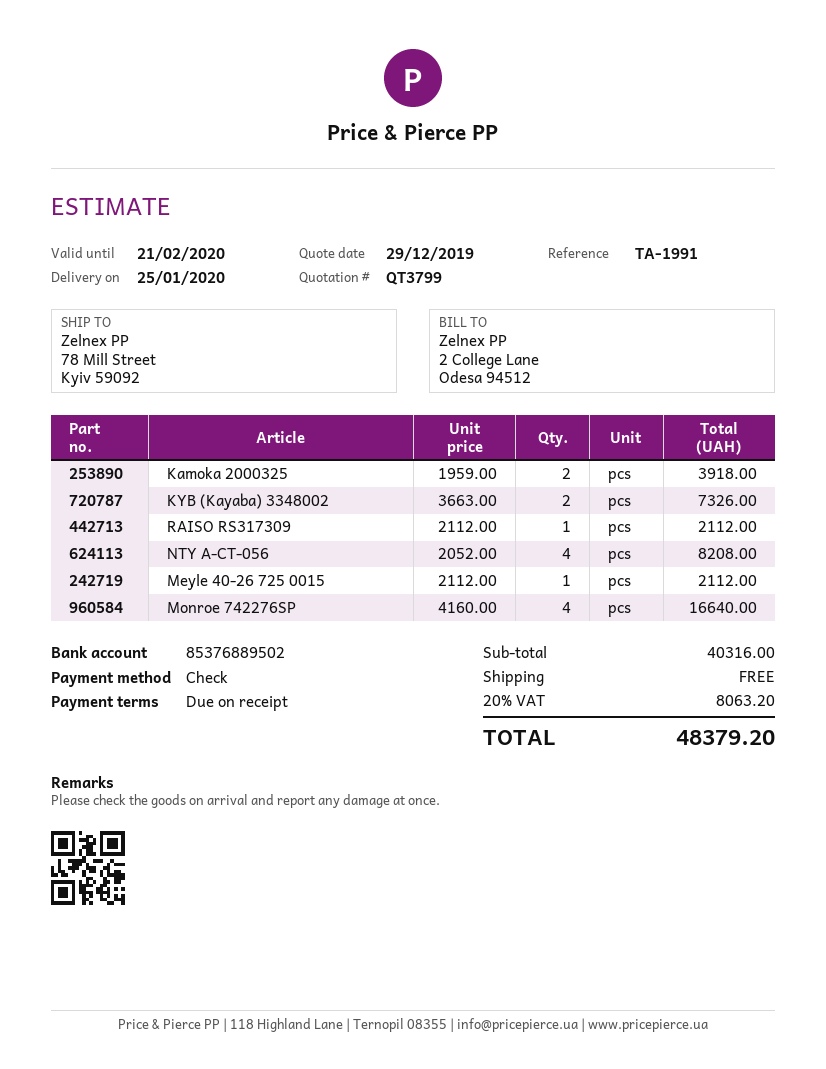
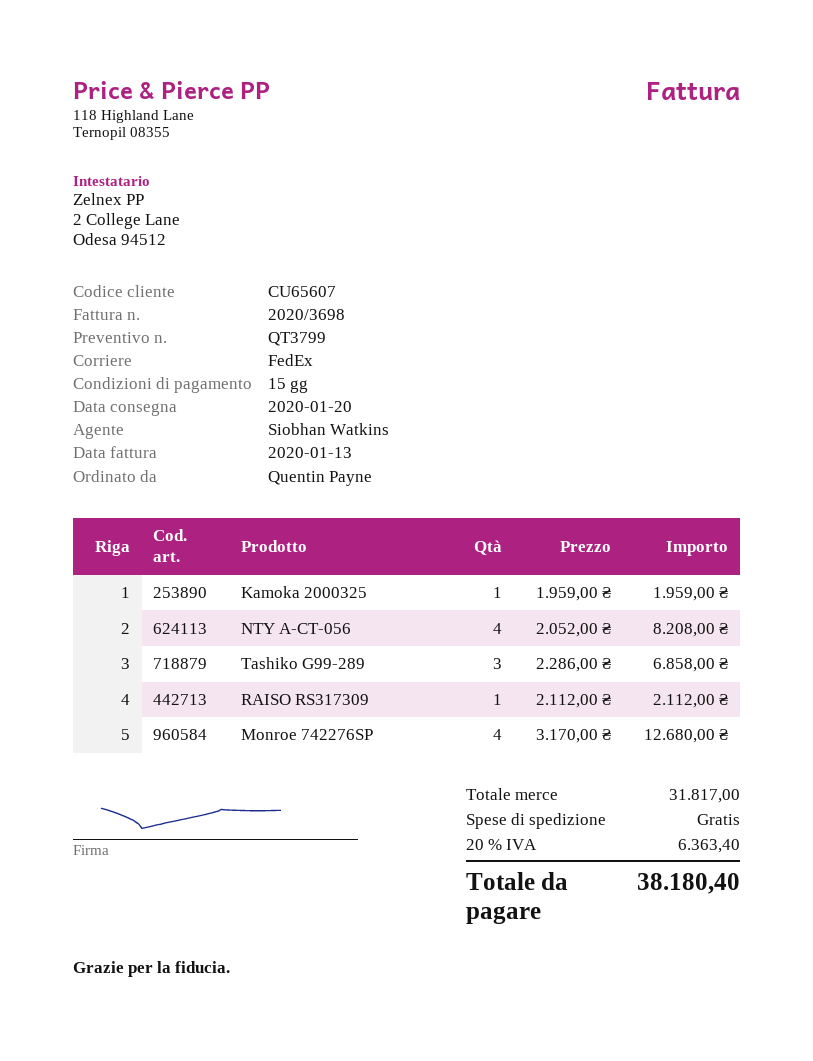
delivery date: 2020-01-25 -> 2020-01-20
payment terms: on receipt -> 15 days
Kamoka 2000325: 2 x 1959.00 = 3918.00 -> 1 x 1959.00 = 1959.00
KYB (Kayaba) 3348002: 2 x 3663.00 = 7326.00 -> none
Meyle 40-26 725 0015: 1 x 2112.00 = 2112.00 -> none
Monroe 742276SP: 4 x 4160.00 = 16640.00 -> 4 x 3170.00 = 12680.00
Tashiko G99-289: none -> 3 x 2286.00 = 6858.00
subtotal: 40316.00 -> 31817.00
tax: 20% = 8063.20 -> 20% = 6363.40
total: 48379.20 -> 38180.40

